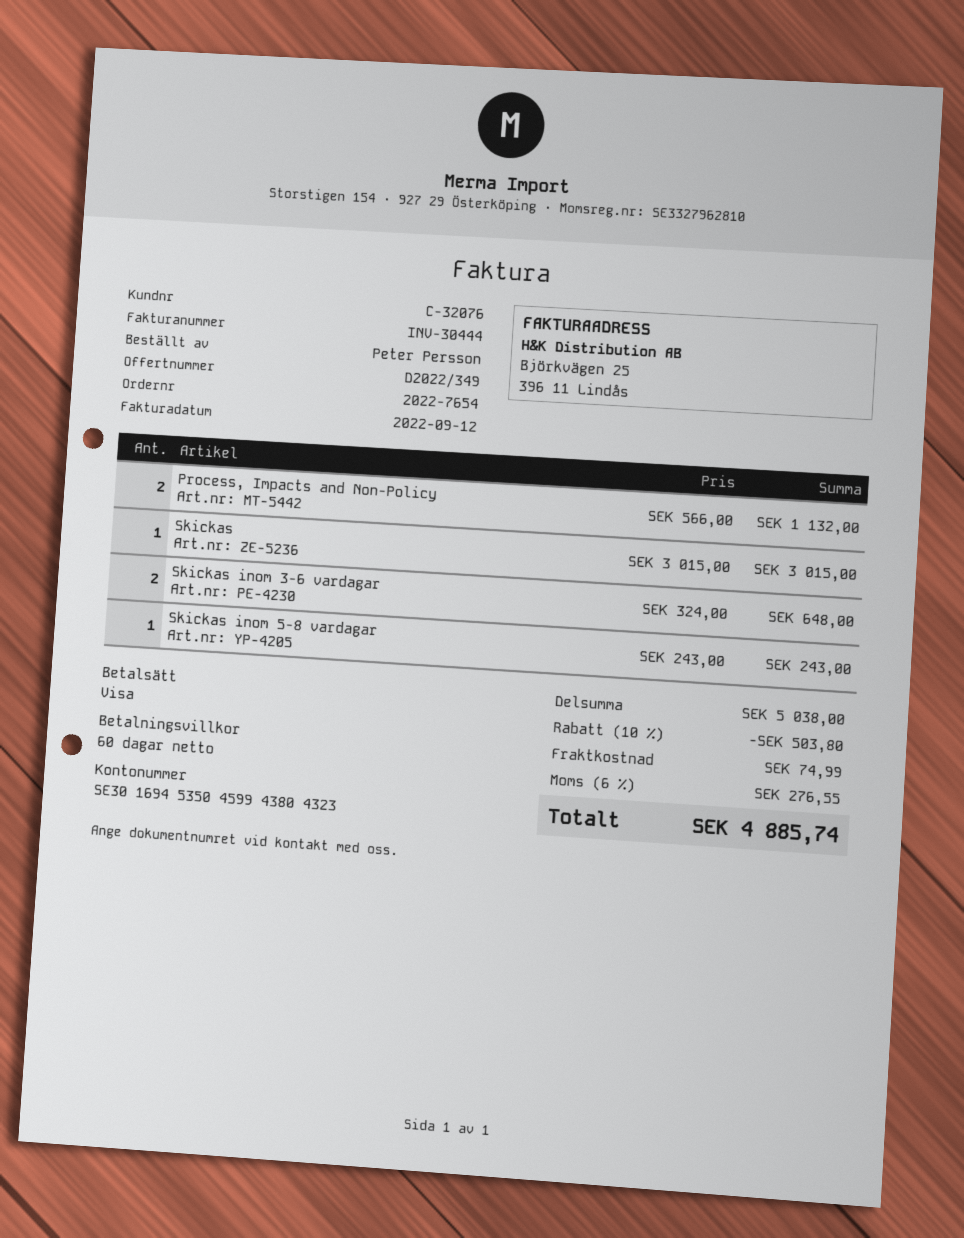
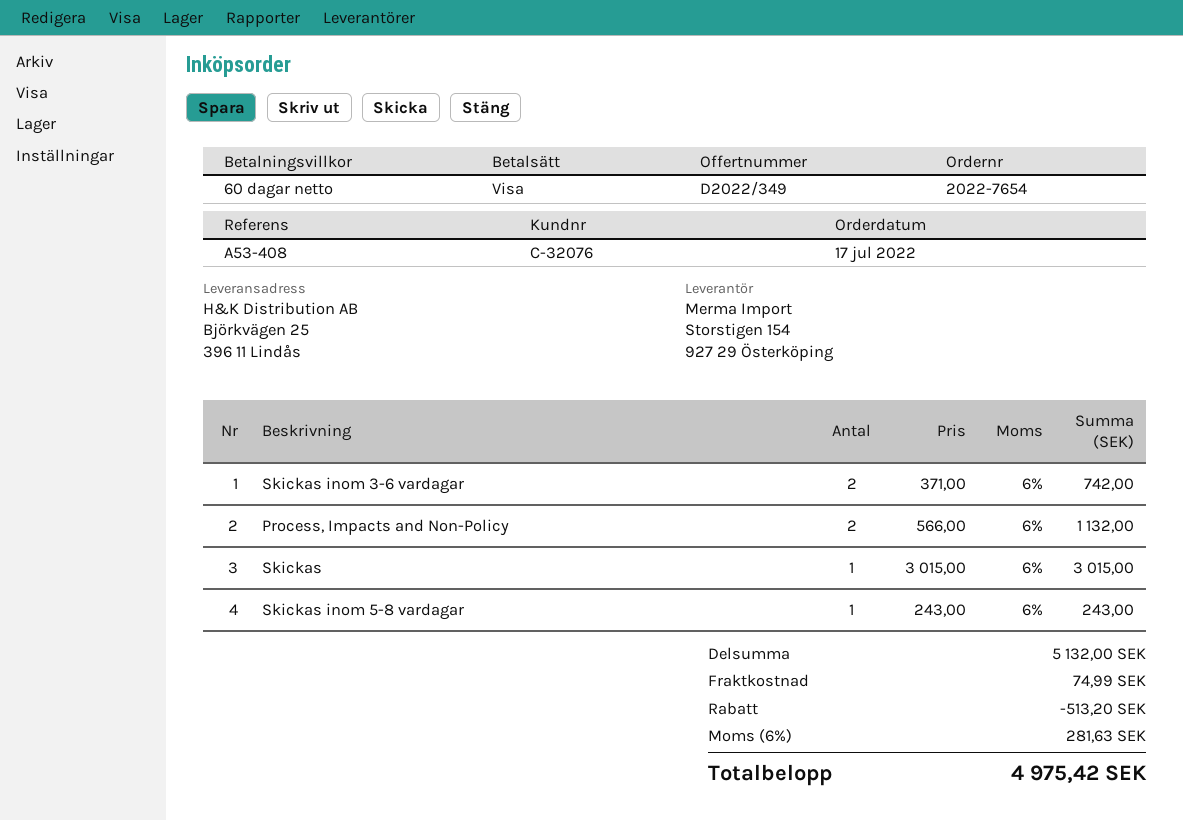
Skickas inom 3-6 vardagar: 2 x 324.00 = 648.00 -> 2 x 371.00 = 742.00
subtotal: 5038.00 -> 5132.00
discount: 503.80 -> 513.20
tax: 6% = 276.55 -> 6% = 281.63
total: 4885.74 -> 4975.42

